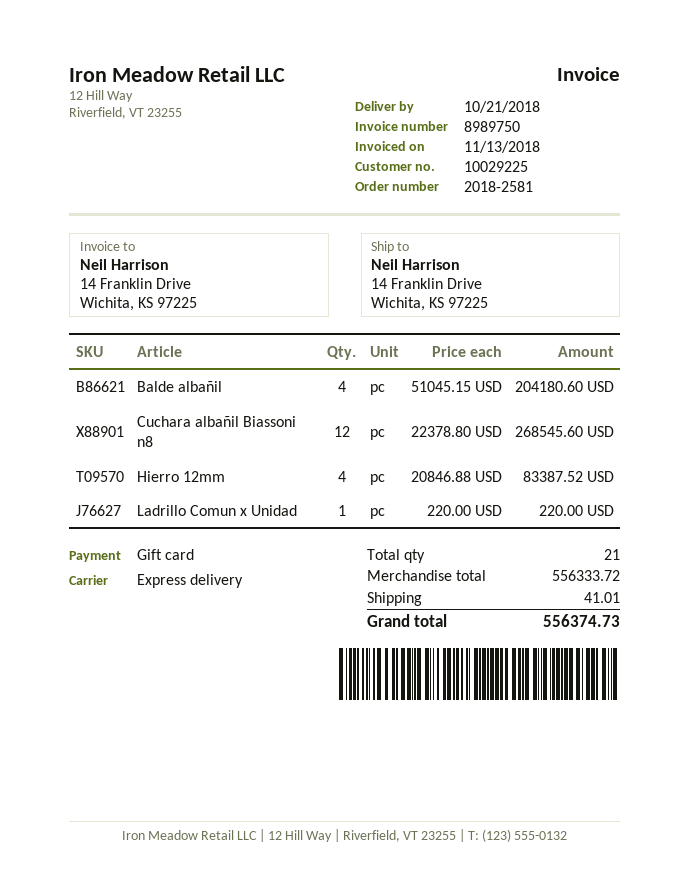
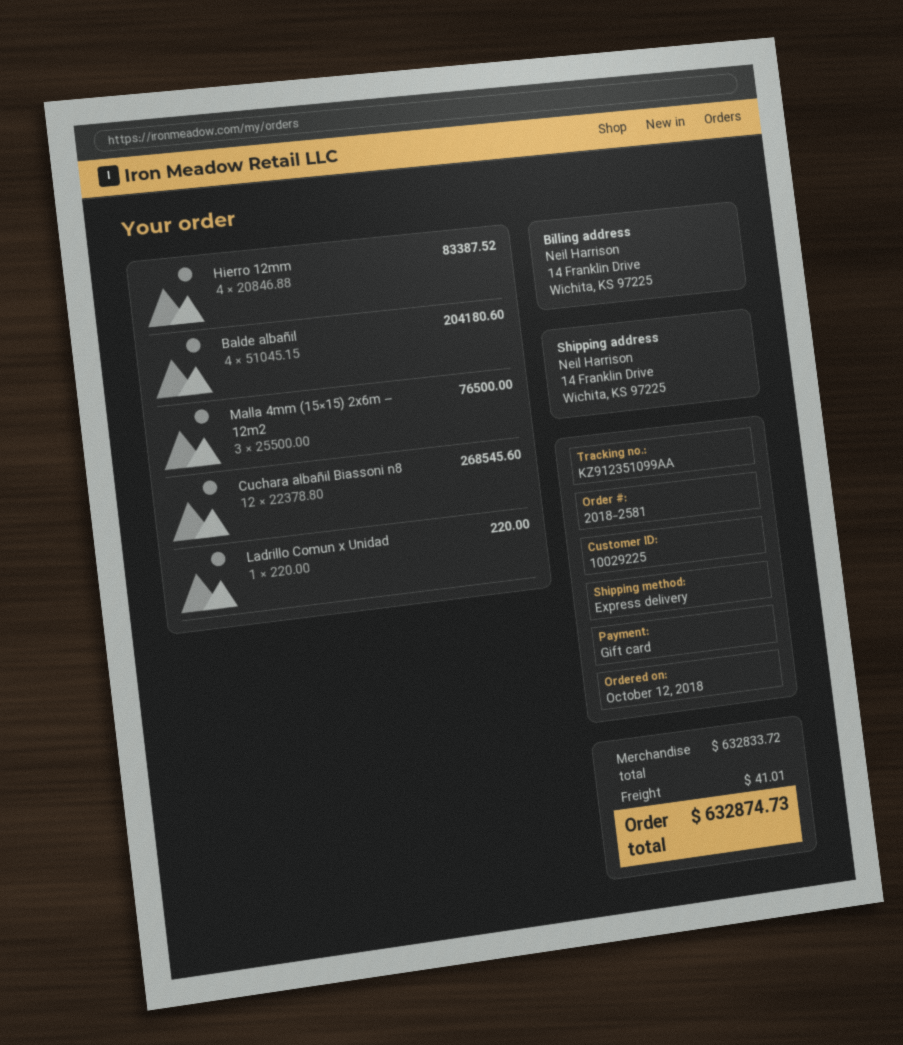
Malla 4mm (15×15) 2x6m – 12m2: none -> 3 x 25500.00 = 76500.00
subtotal: 556333.72 -> 632833.72
total: 556374.73 -> 632874.73

